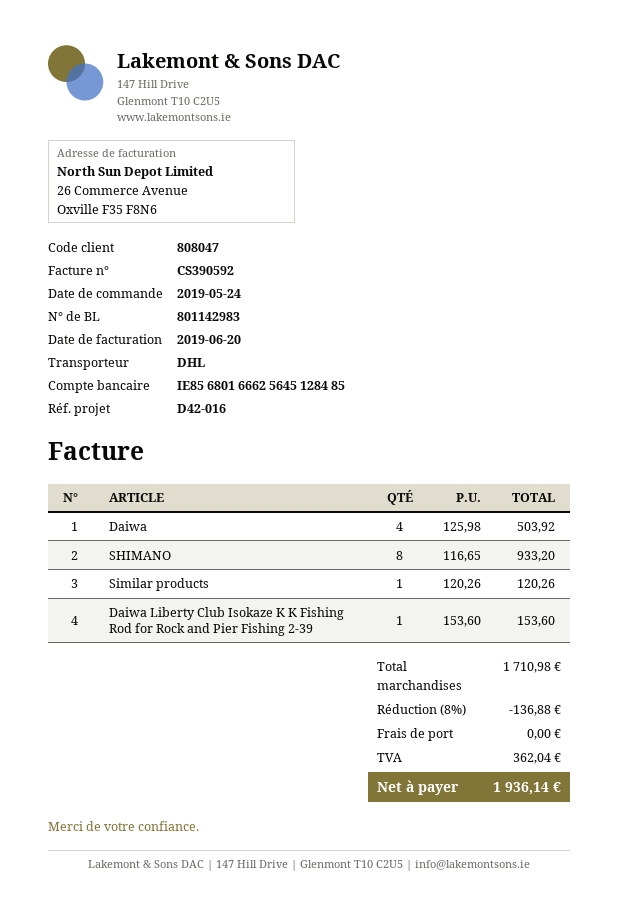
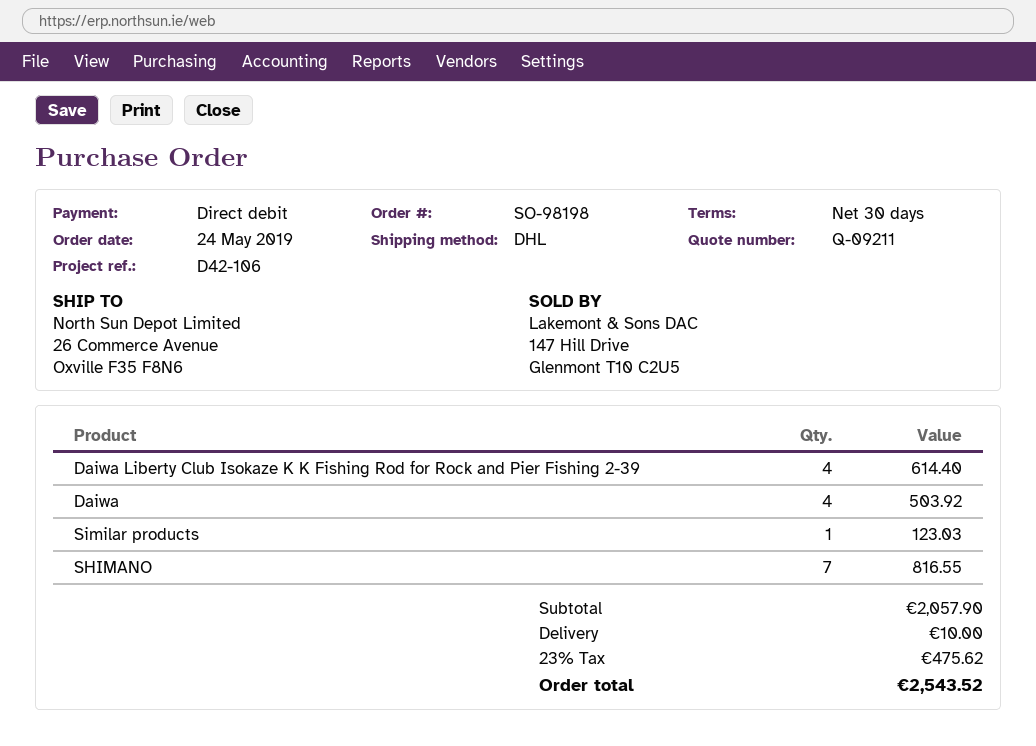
reference: D42-016 -> D42-106
SHIMANO: 8 for 933.20 -> 7 for 816.55
Similar products: 1 for 120.26 -> 1 for 123.03
Daiwa Liberty Club Isokaze K K Fishing Rod for Rock and Pier Fishing 2-39: 1 for 153.60 -> 4 for 614.40
subtotal: 1710.98 -> 2057.90
discount: 8% = 136.88 -> none
shipping: 0.00 -> 10.00
tax: 362.04 -> 475.62
total: 1936.14 -> 2543.52

